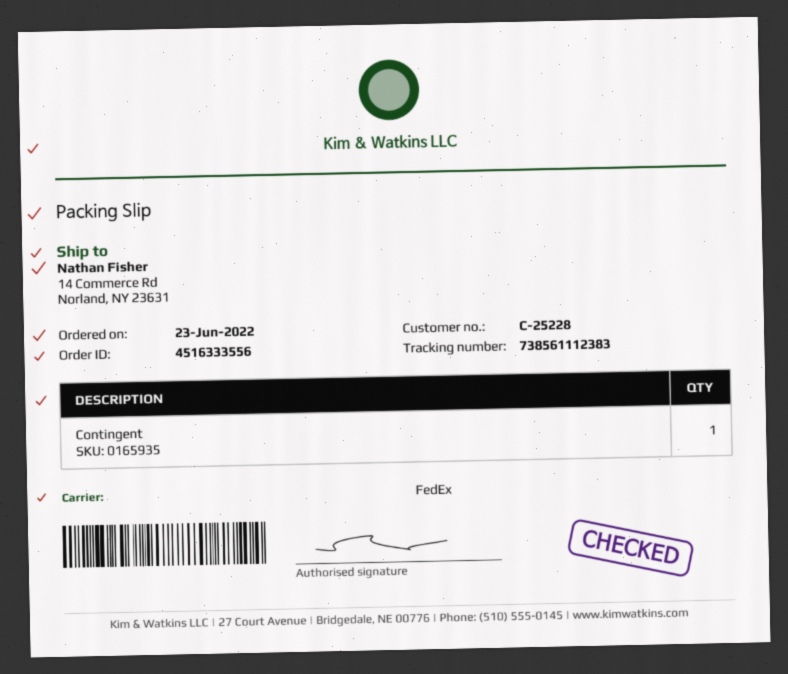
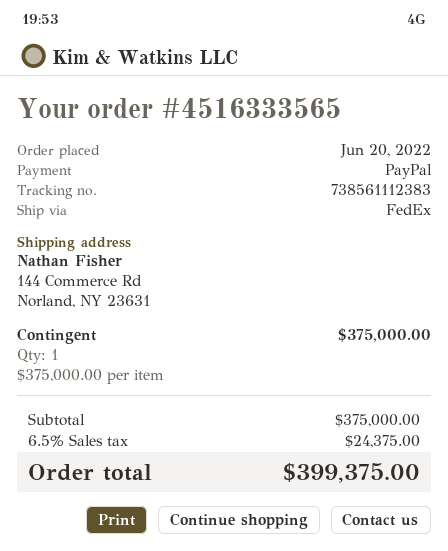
order number: 4516333556 -> 4516333565
order date: 2022-06-23 -> 2022-06-20
ship to: 14 Commerce Rd, Norland, NY 23631 -> 144 Commerce Rd, Norland, NY 23631

